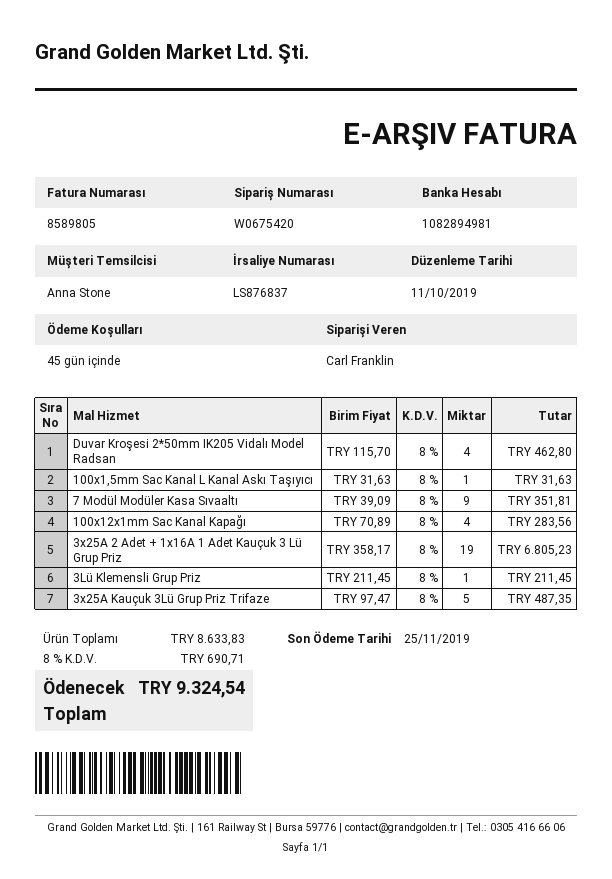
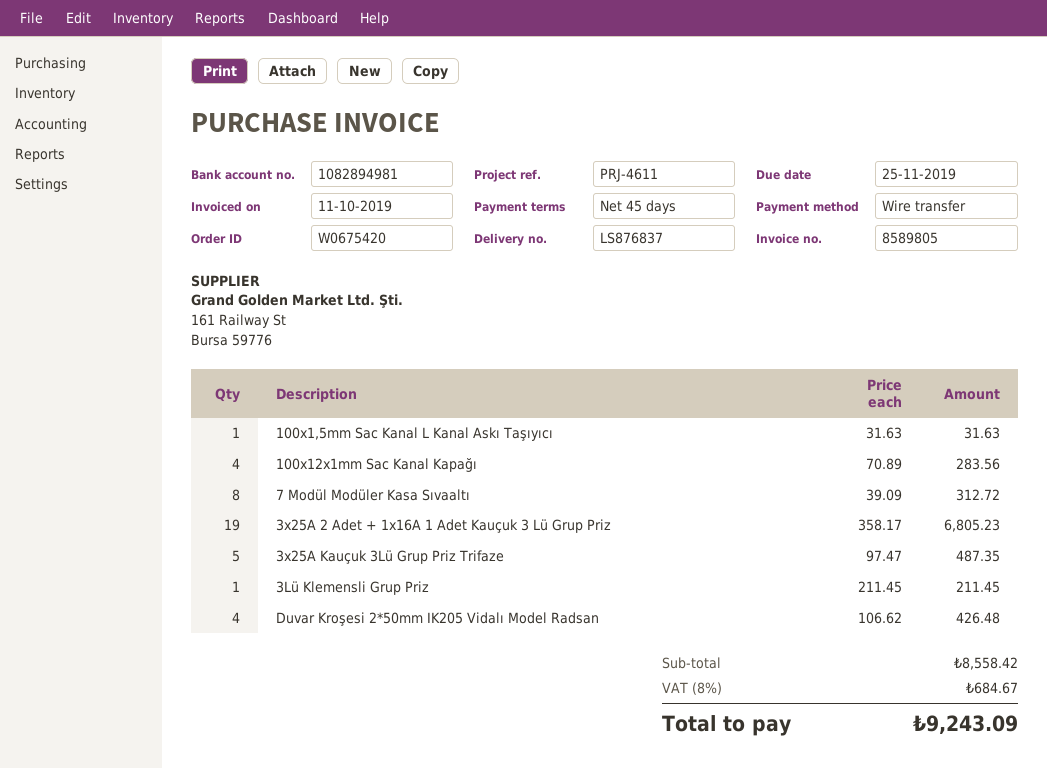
Duvar Kroşesi 2*50mm IK205 Vidalı Model Radsan: 4 x 115.70 = 462.80 -> 4 x 106.62 = 426.48
7 Modül Modüler Kasa Sıvaaltı: 9 x 39.09 = 351.81 -> 8 x 39.09 = 312.72
subtotal: 8633.83 -> 8558.42
tax: 8% = 690.71 -> 8% = 684.67
total: 9324.54 -> 9243.09

